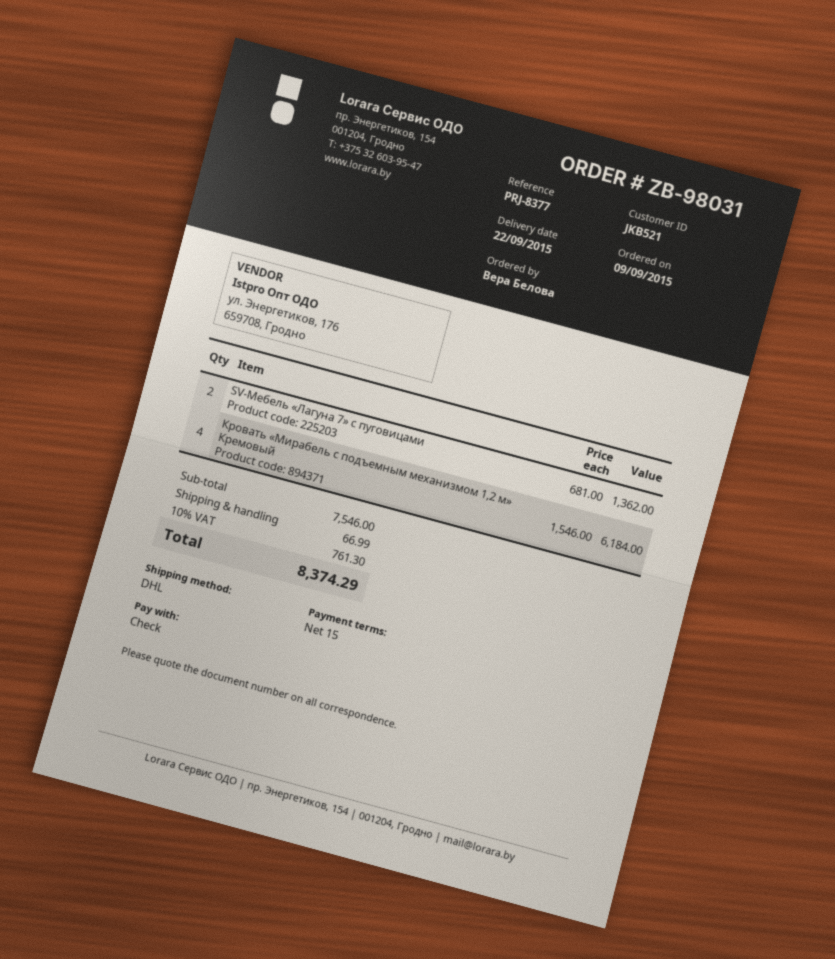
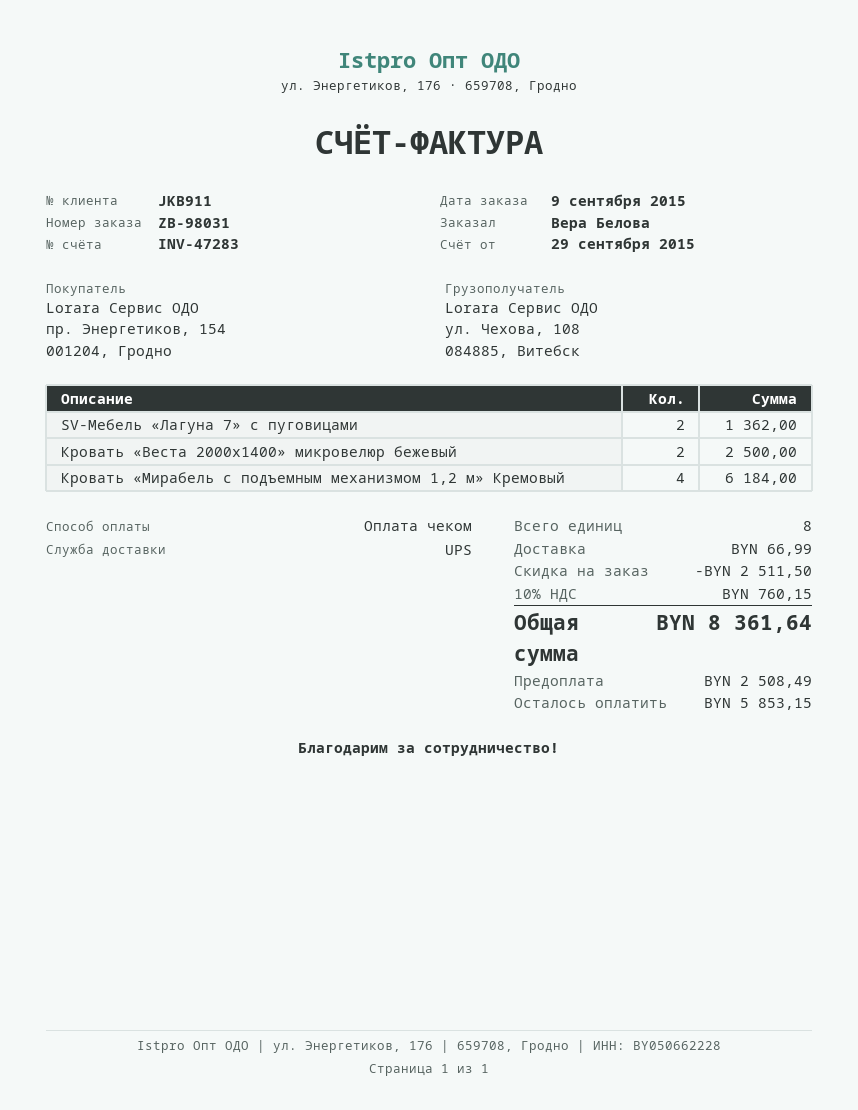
customer number: JKB521 -> JKB911
shipping method: DHL -> UPS
Кровать «Веста 2000х1400» микровелюр бежевый: none -> 2 for 2500.00
discount: none -> 2511.50
tax: 10% = 761.30 -> 10% = 760.15
total: 8374.29 -> 8361.64

